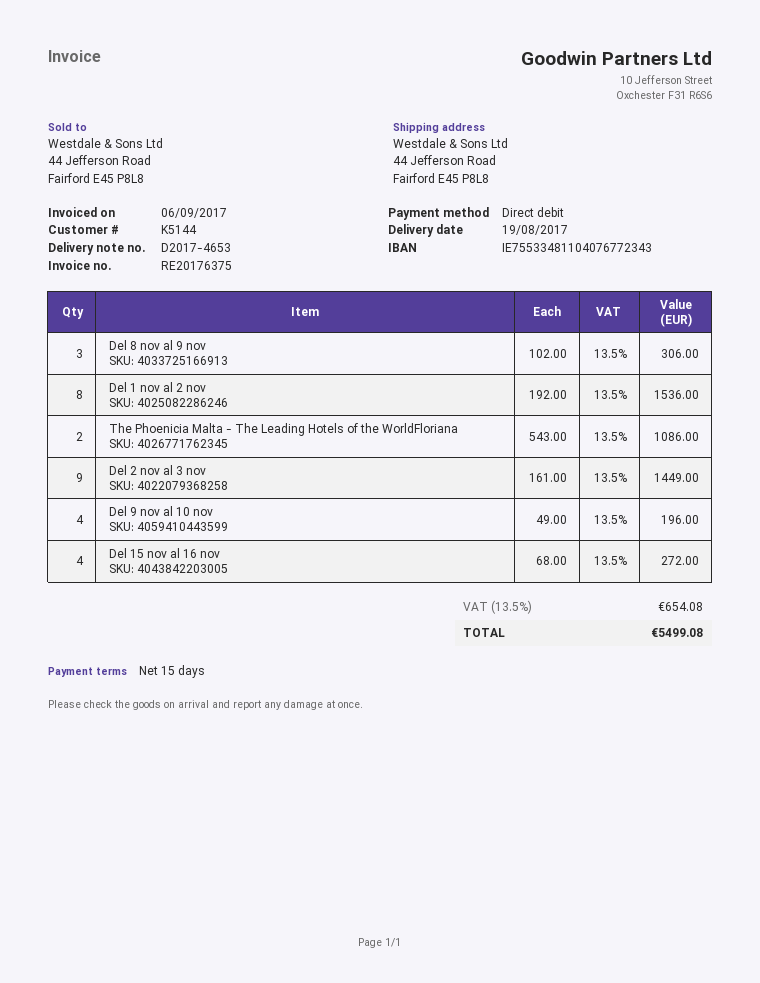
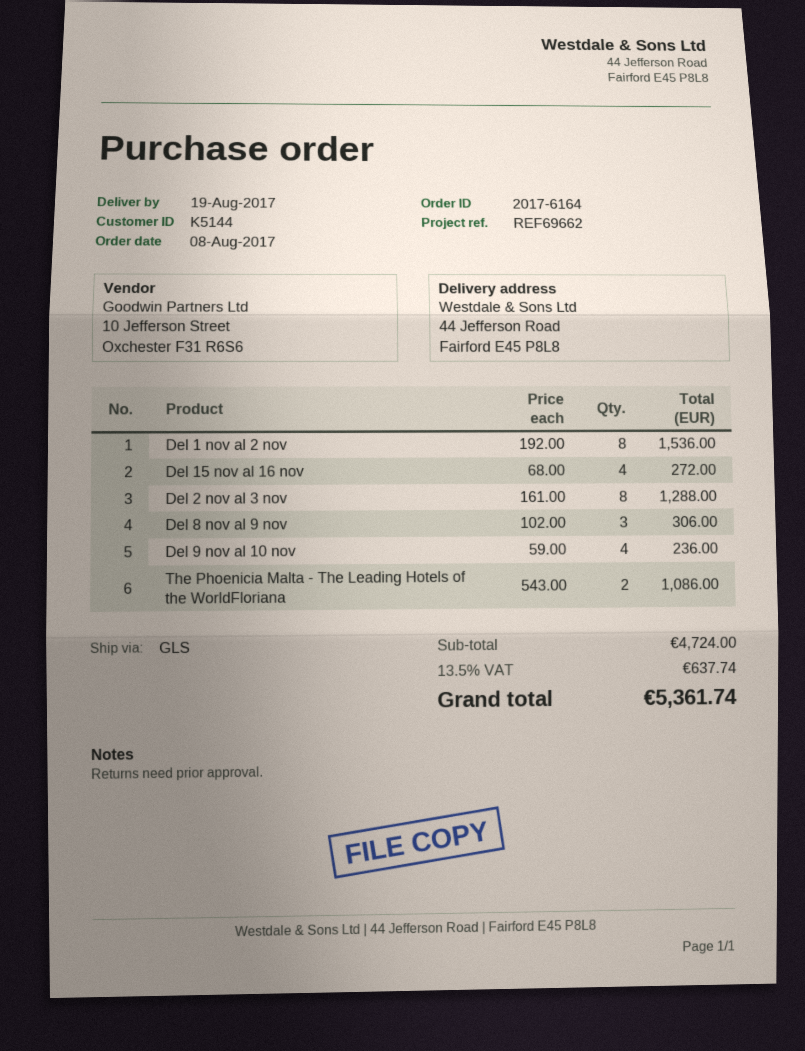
Del 2 nov al 3 nov: 9 x 161.00 = 1449.00 -> 8 x 161.00 = 1288.00
Del 9 nov al 10 nov: 4 x 49.00 = 196.00 -> 4 x 59.00 = 236.00
tax: 13.5% = 654.08 -> 13.5% = 637.74
total: 5499.08 -> 5361.74

